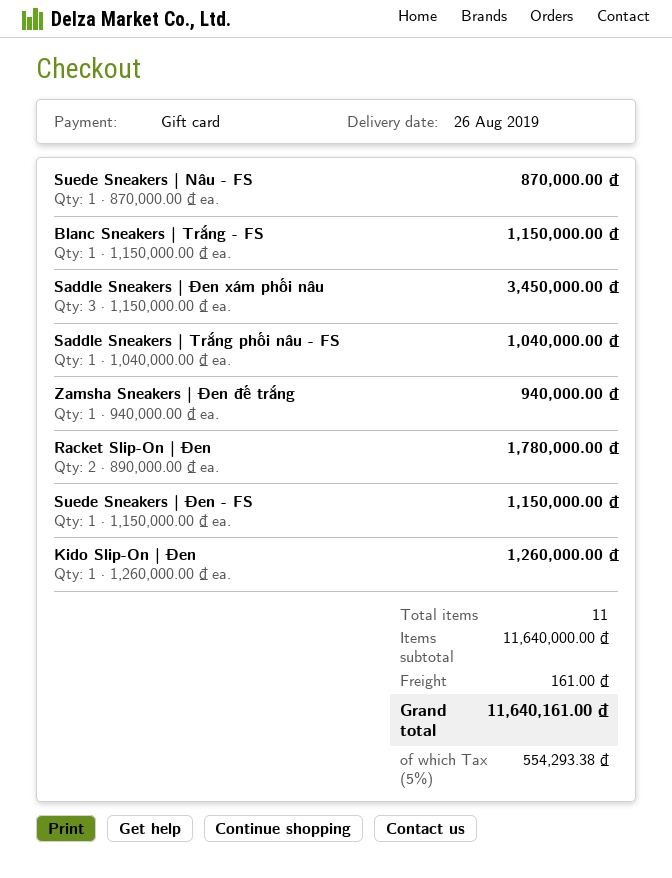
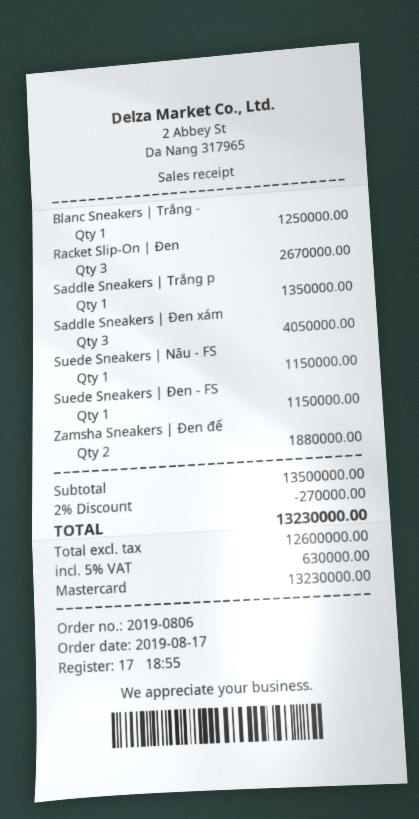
payment method: gift card -> Mastercard
Suede Sneakers | Nâu - FS: 1 for 870000.00 -> 1 for 1150000.00
Blanc Sneakers | Trắng - FS: 1 for 1150000.00 -> 1 for 1250000.00
Saddle Sneakers | Đen xám phối nâu: 3 for 3450000.00 -> 3 for 4050000.00
Saddle Sneakers | Trắng phối nâu - FS: 1 for 1040000.00 -> 1 for 1350000.00
Zamsha Sneakers | Đen đế trắng: 1 for 940000.00 -> 2 for 1880000.00
Racket Slip-On | Đen: 2 for 1780000.00 -> 3 for 2670000.00
Kido Slip-On | Đen: 1 for 1260000.00 -> none
subtotal: 11640000.00 -> 13500000.00
discount: none -> 2% = 270000.00
shipping: 161.00 -> none
tax: 5% = 554293.38 -> 5% = 630000.00
total: 11640161.00 -> 13230000.00

